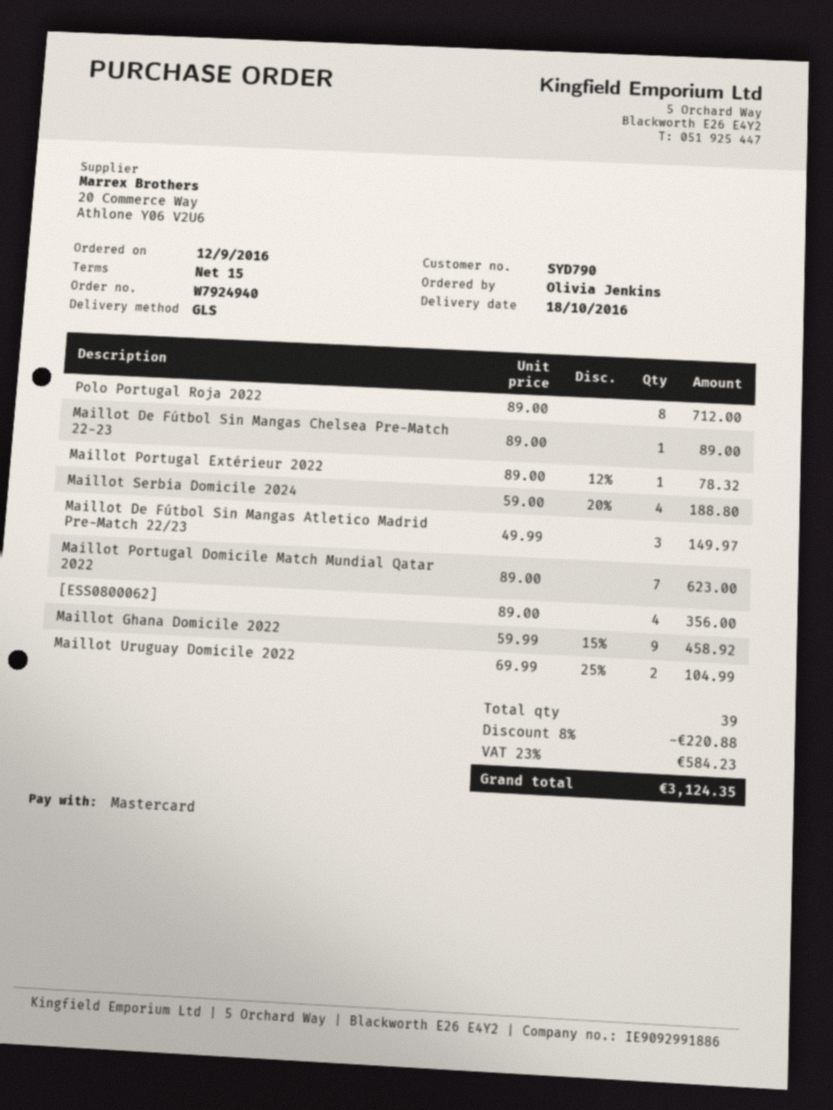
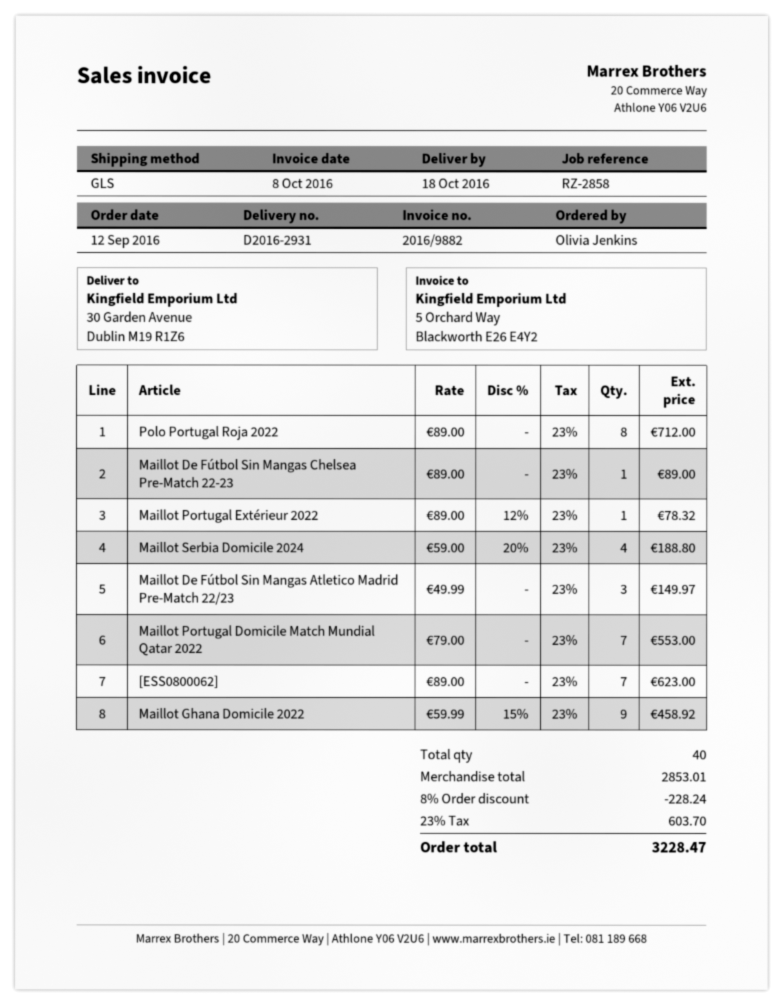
Maillot Portugal Domicile Match Mundial Qatar 2022: 7 x 89.00 = 623.00 -> 7 x 79.00 = 553.00
[ESS0800062]: 4 x 89.00 = 356.00 -> 7 x 89.00 = 623.00
Maillot Uruguay Domicile 2022: 2 x 69.99 - 25% = 104.99 -> none
total quantity: 39 -> 40
discount: 8% = 220.88 -> 8% = 228.24
tax: 23% = 584.23 -> 23% = 603.70
total: 3124.35 -> 3228.47

